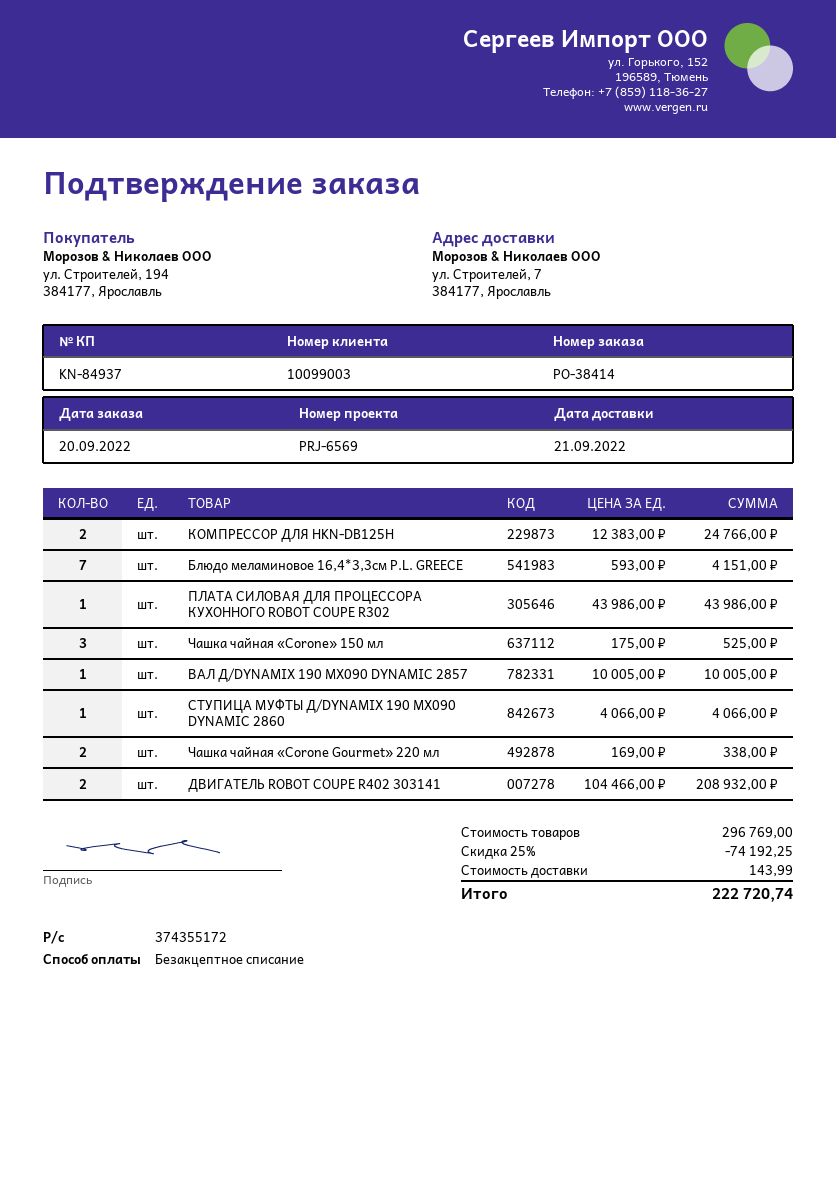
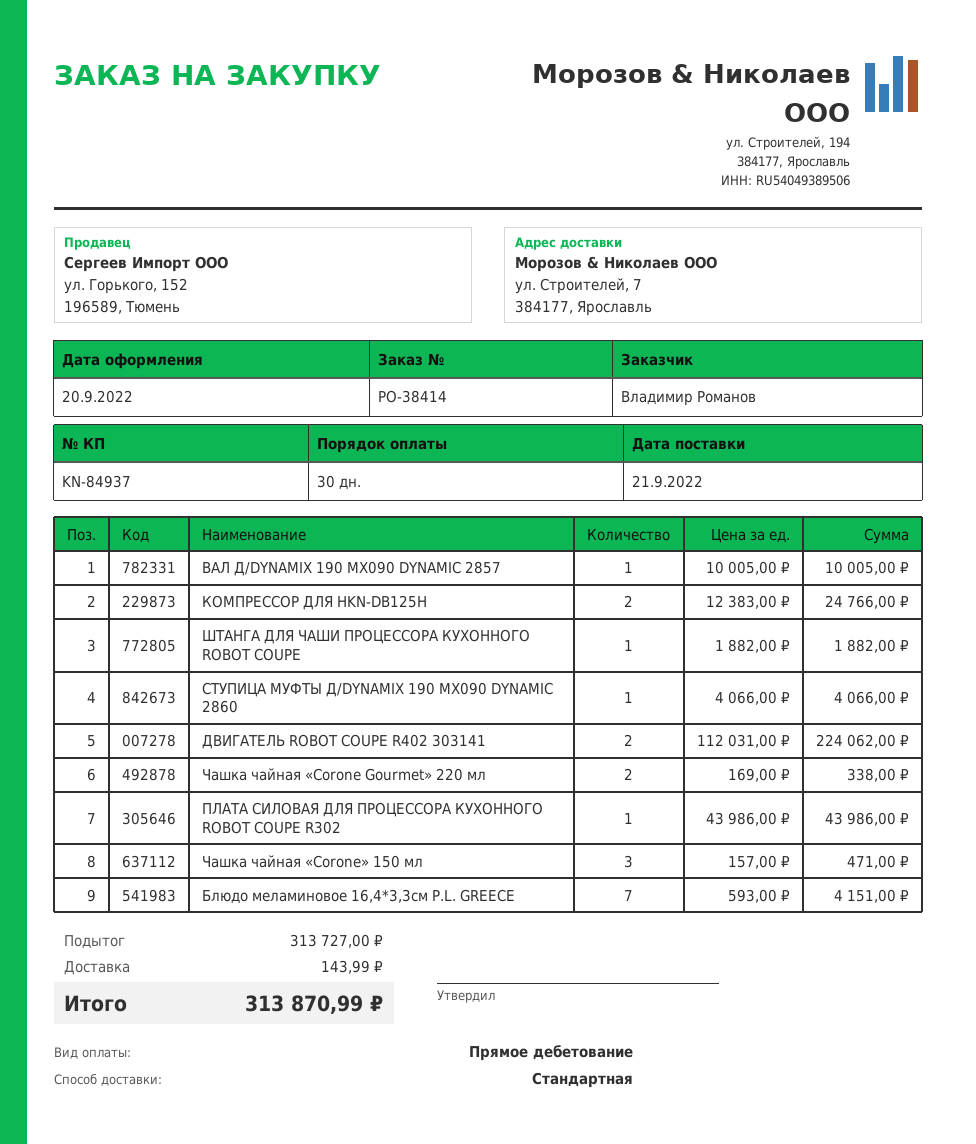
Чашка чайная «Corone» 150 мл: 3 x 175.00 = 525.00 -> 3 x 157.00 = 471.00
ДВИГАТЕЛЬ ROBOT COUPE R402 303141: 2 x 104466.00 = 208932.00 -> 2 x 112031.00 = 224062.00
ШТАНГА ДЛЯ ЧАШИ ПРОЦЕССОРА КУХОННОГО ROBOT COUPE: none -> 1 x 1882.00 = 1882.00
subtotal: 296769.00 -> 313727.00
discount: 25% = 74192.25 -> none
total: 222720.74 -> 313870.99

